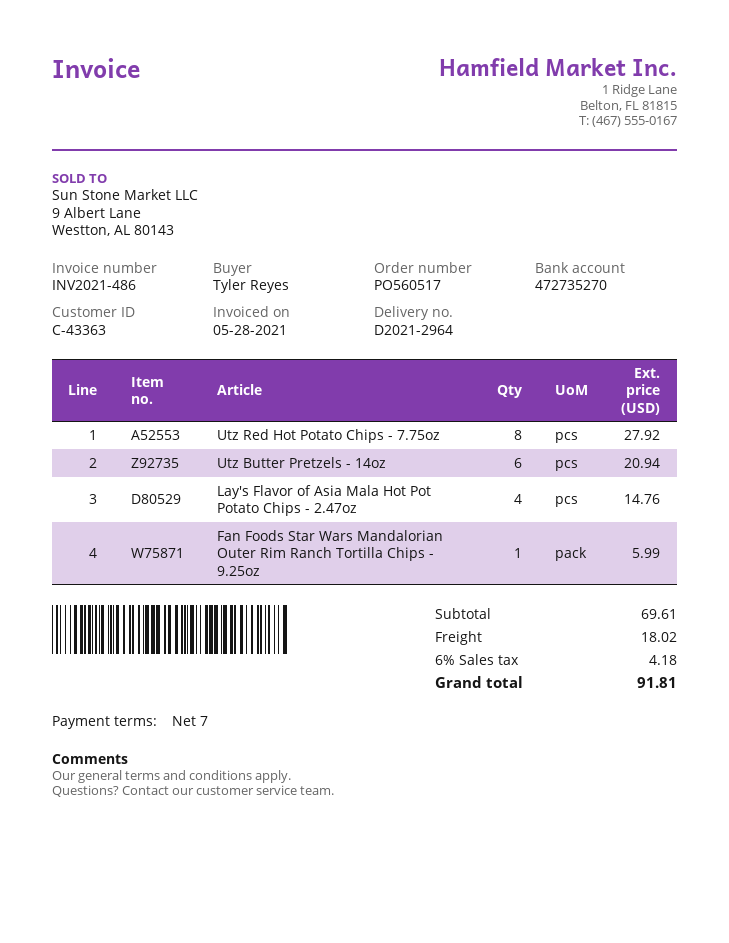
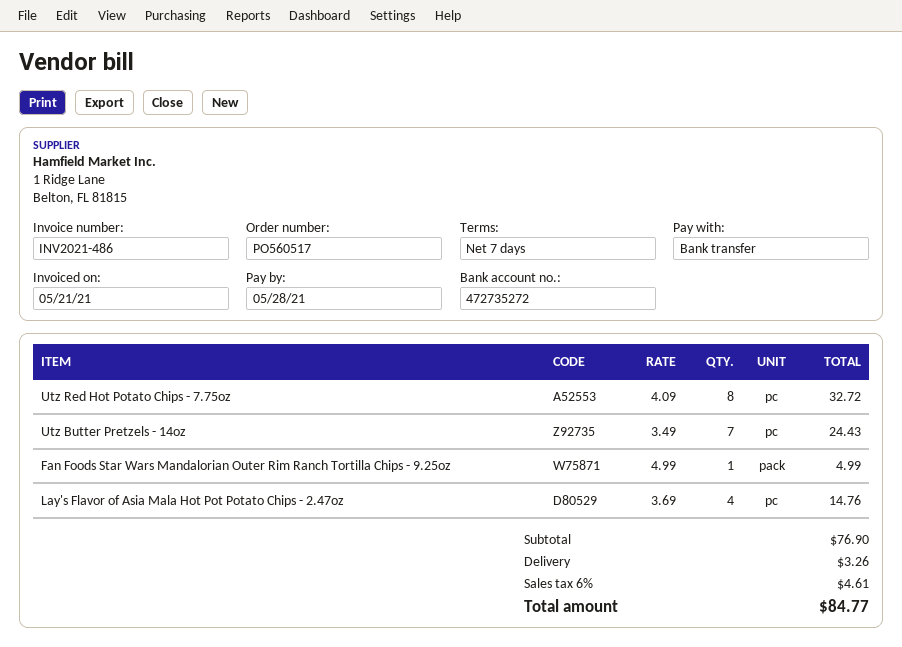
invoice date: 2021-05-28 -> 2021-05-21
bank account: 472735270 -> 472735272
Utz Red Hot Potato Chips - 7.75oz: 8 for 27.92 -> 8 for 32.72
Utz Butter Pretzels - 14oz: 6 for 20.94 -> 7 for 24.43
Fan Foods Star Wars Mandalorian Outer Rim Ranch Tortilla Chips - 9.25oz: 1 for 5.99 -> 1 for 4.99
subtotal: 69.61 -> 76.90
shipping: 18.02 -> 3.26
tax: 6% = 4.18 -> 6% = 4.61
total: 91.81 -> 84.77

